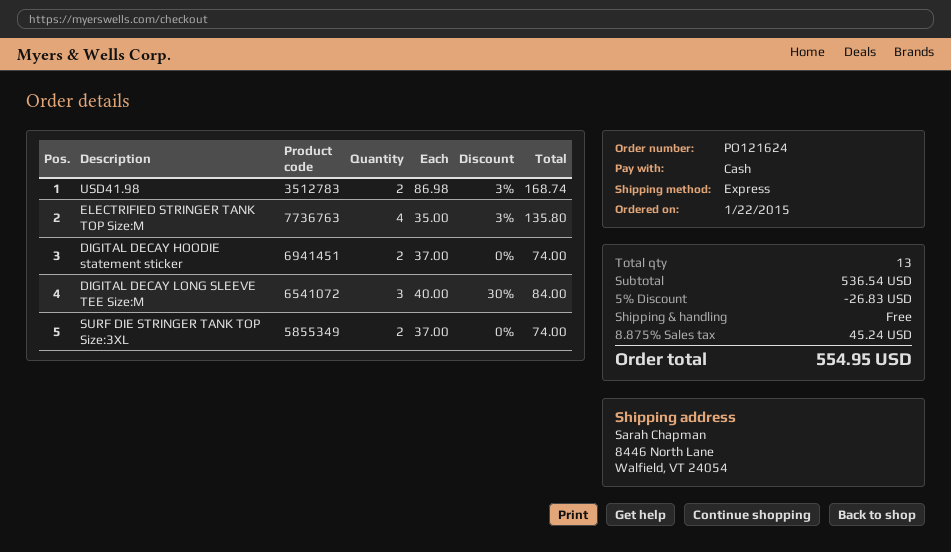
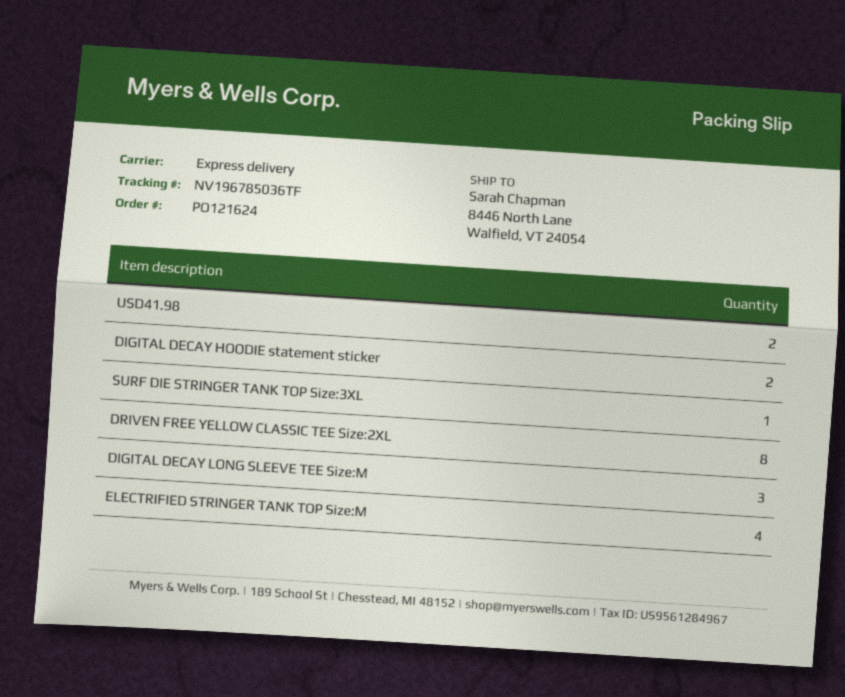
SURF DIE STRINGER TANK TOP Size:3XL: 2 -> 1
DRIVEN FREE YELLOW CLASSIC TEE Size:2XL: none -> 8

